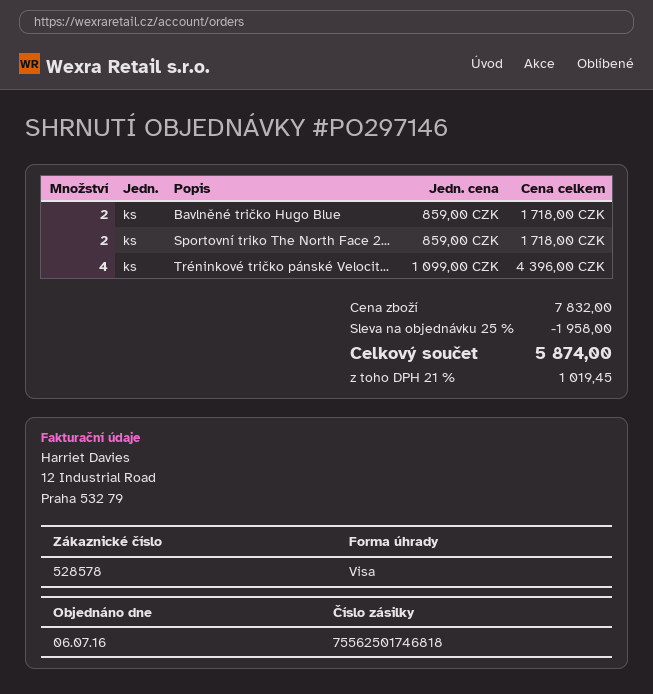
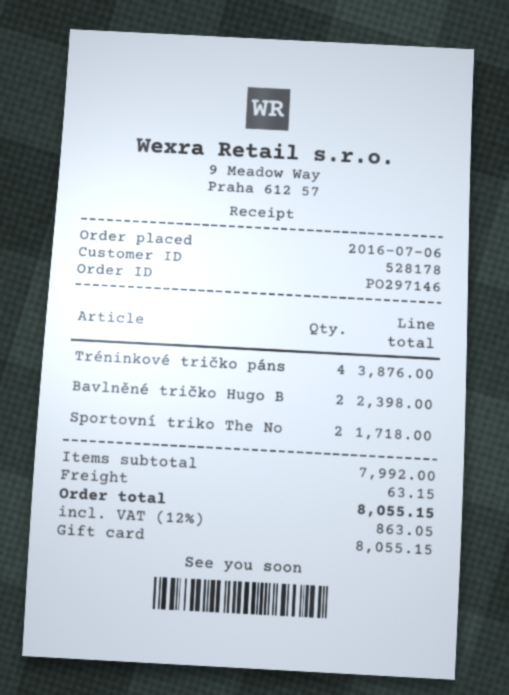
customer number: 528578 -> 528178
payment method: Visa -> gift card
Bavlněné tričko Hugo Blue: 2 for 1718.00 -> 2 for 2398.00
Tréninkové tričko pánské Velocit...: 4 for 4396.00 -> 4 for 3876.00
subtotal: 7832.00 -> 7992.00
discount: 25% = 1958.00 -> none
shipping: none -> 63.15
tax: 21% = 1019.45 -> 12% = 863.05
total: 5874.00 -> 8055.15

